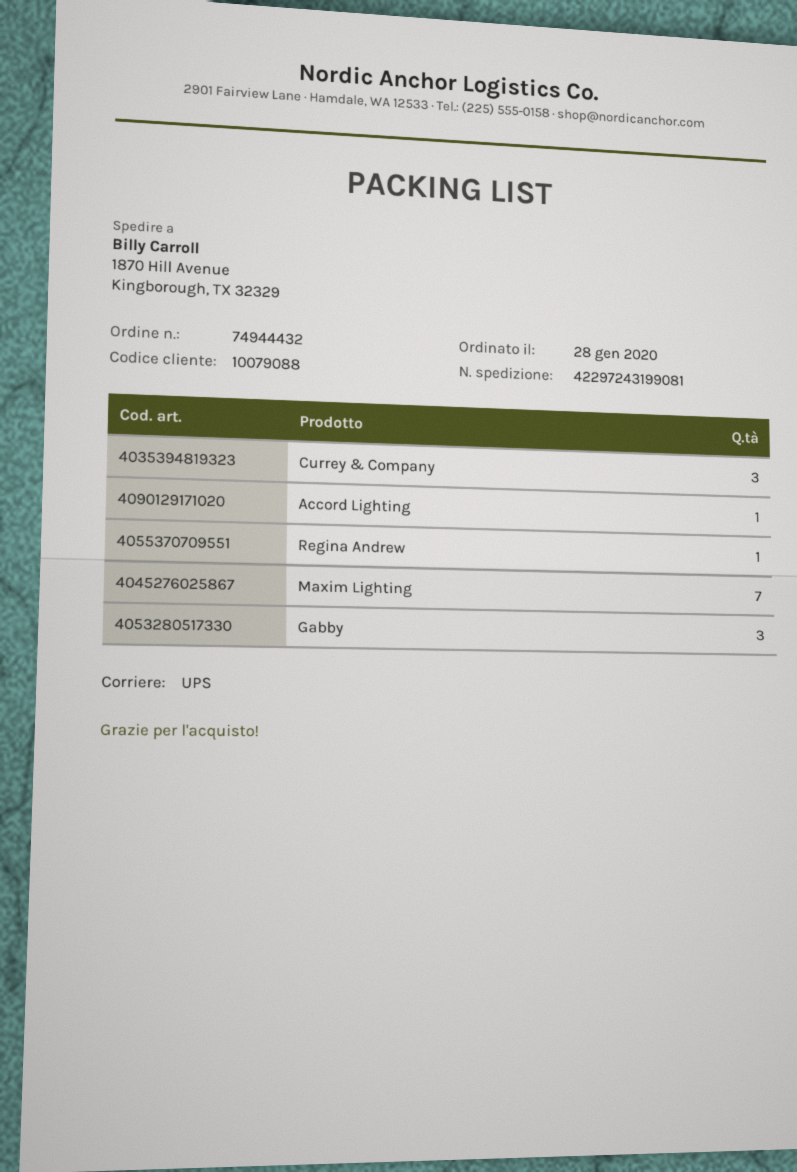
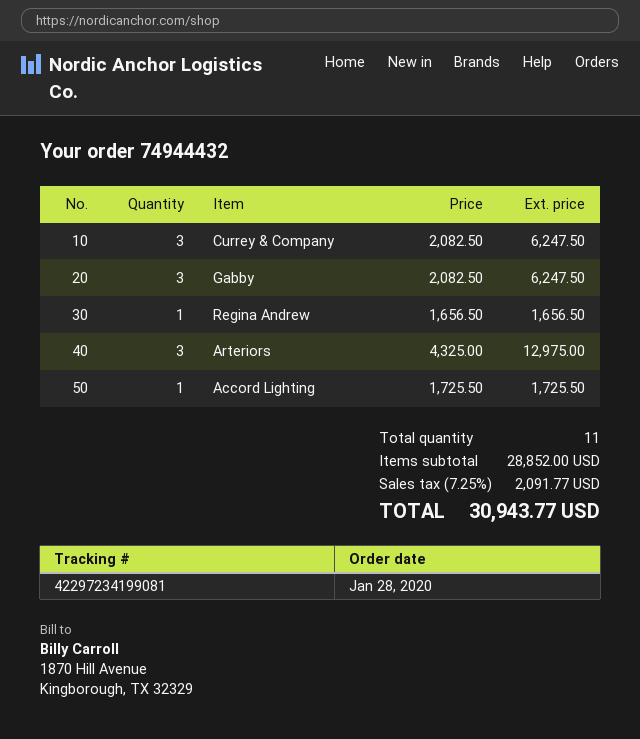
tracking number: 42297243199081 -> 42297234199081
Maxim Lighting: 7 -> none
Arteriors: none -> 3

